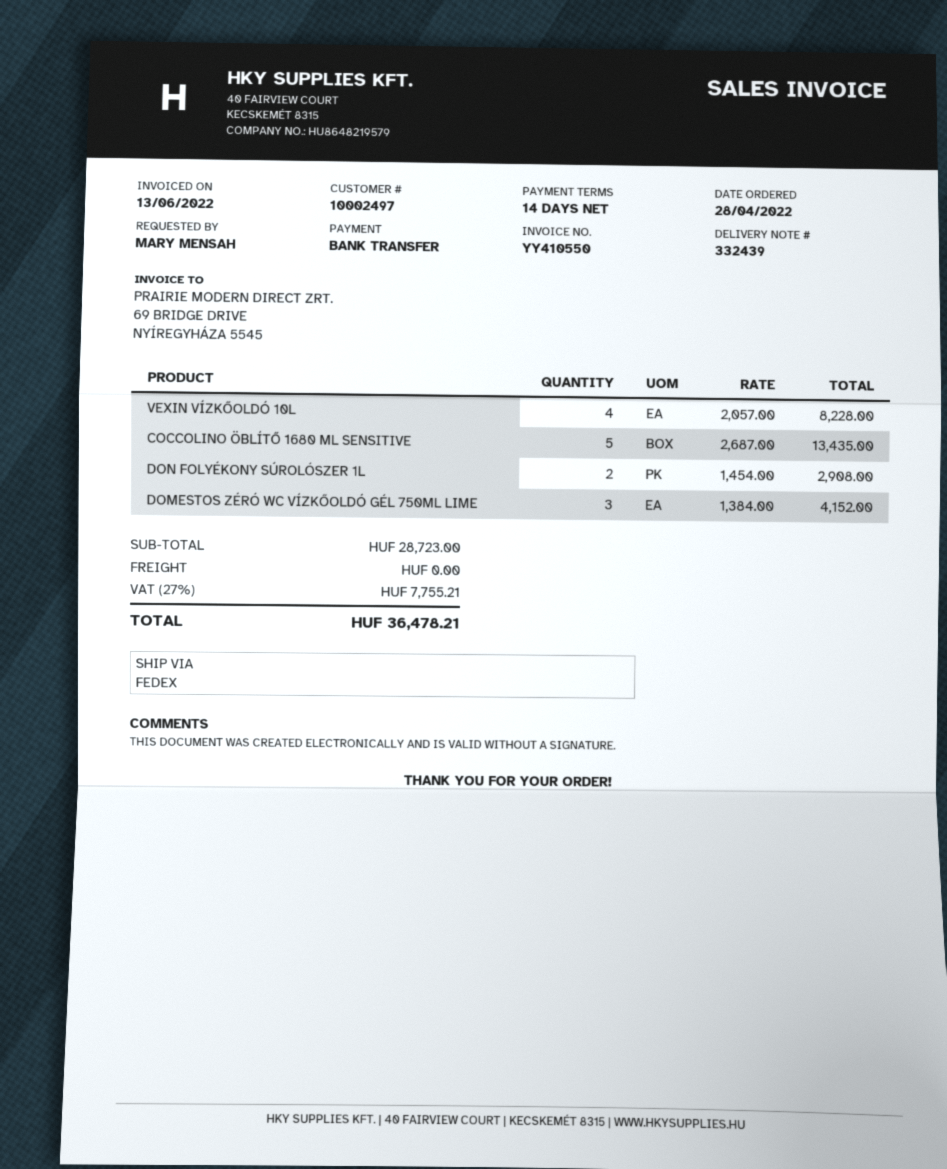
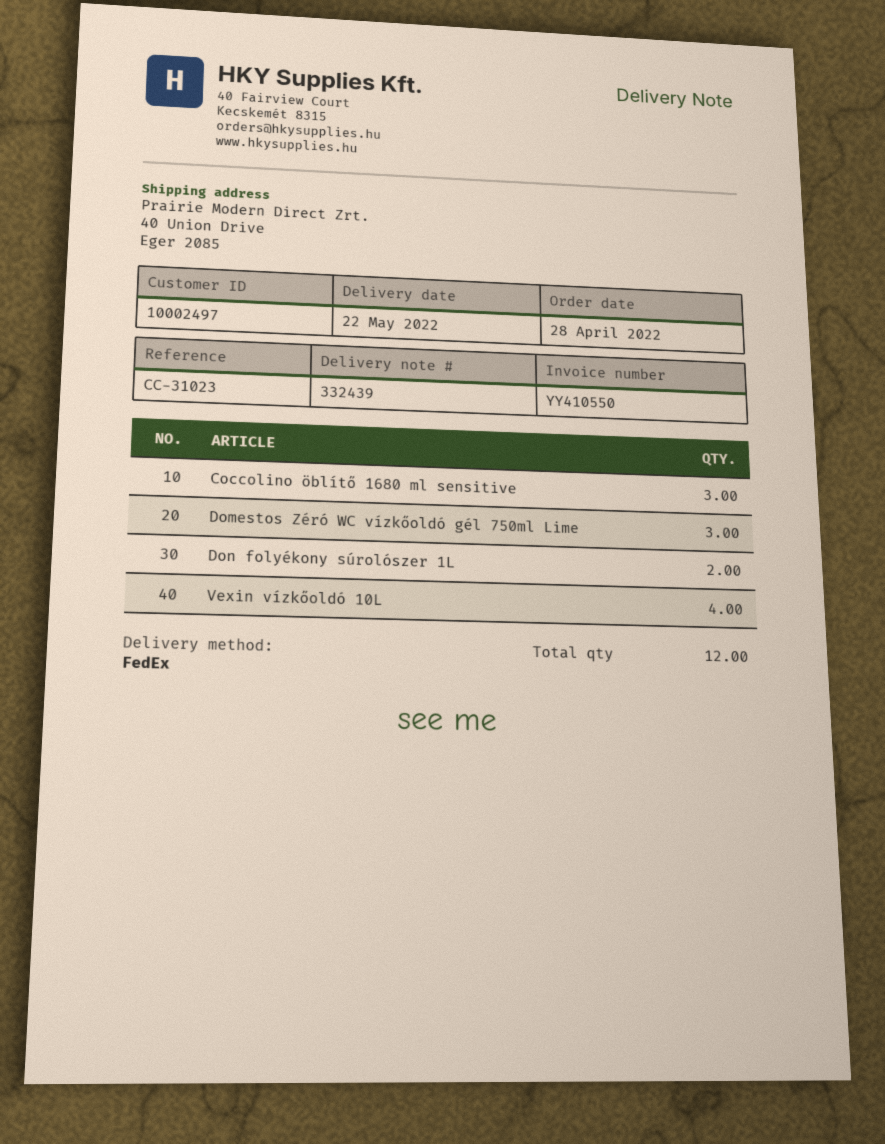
COCCOLINO ÖBLÍTŐ 1680 ML SENSITIVE: 5 -> 3

